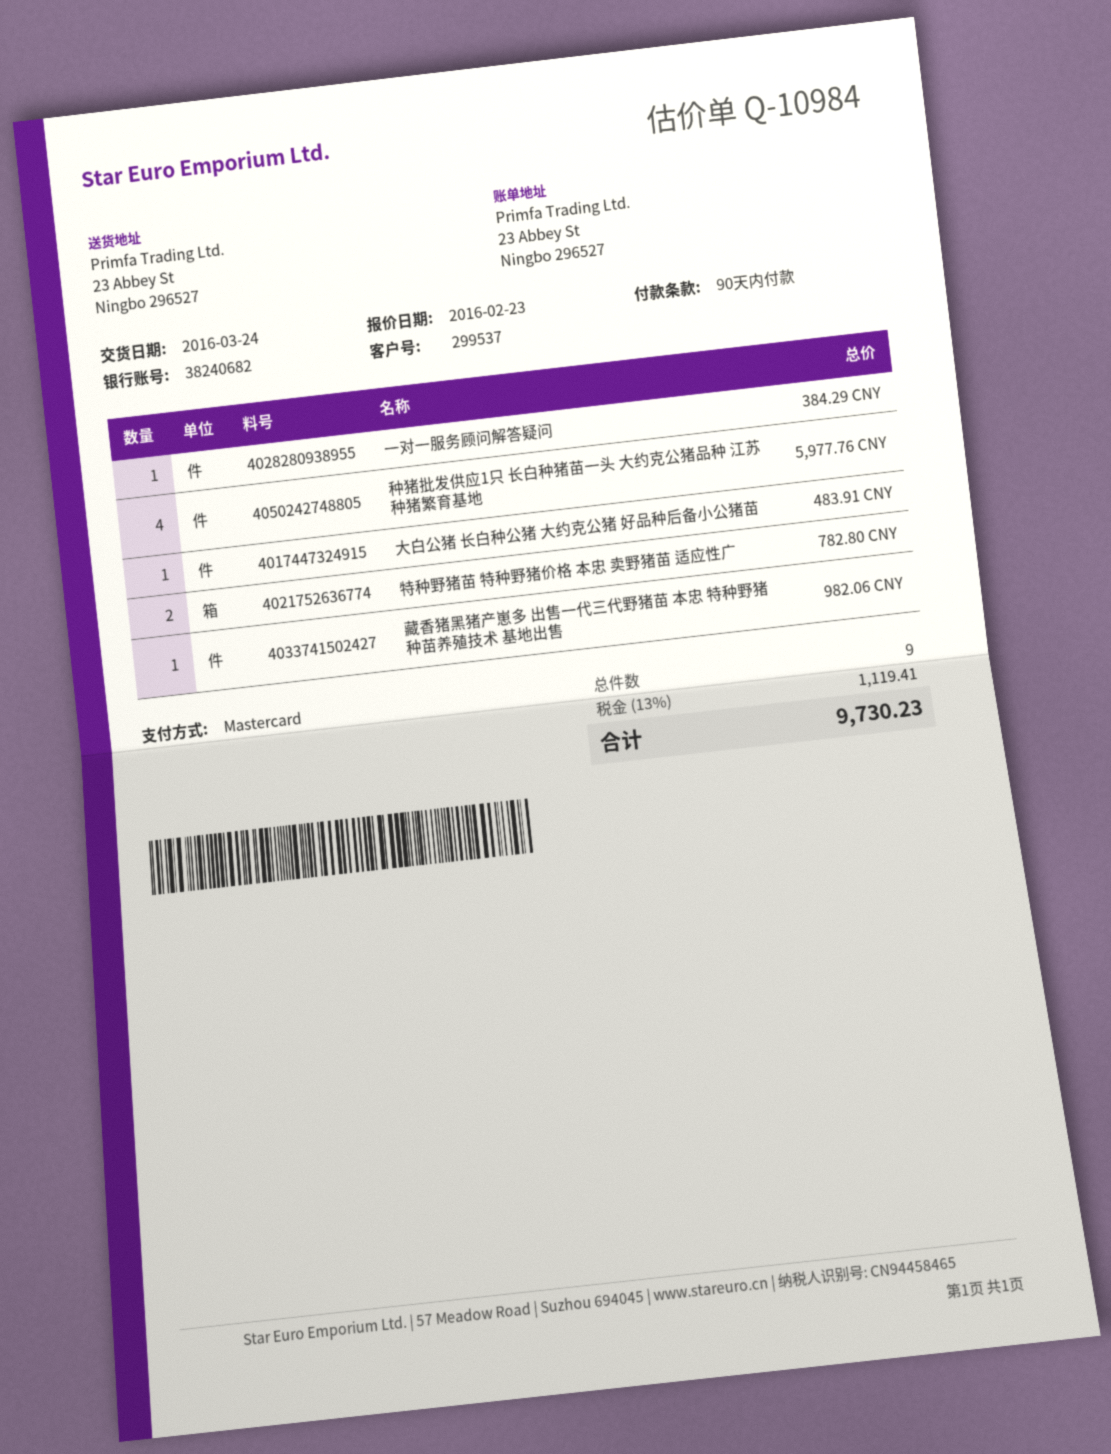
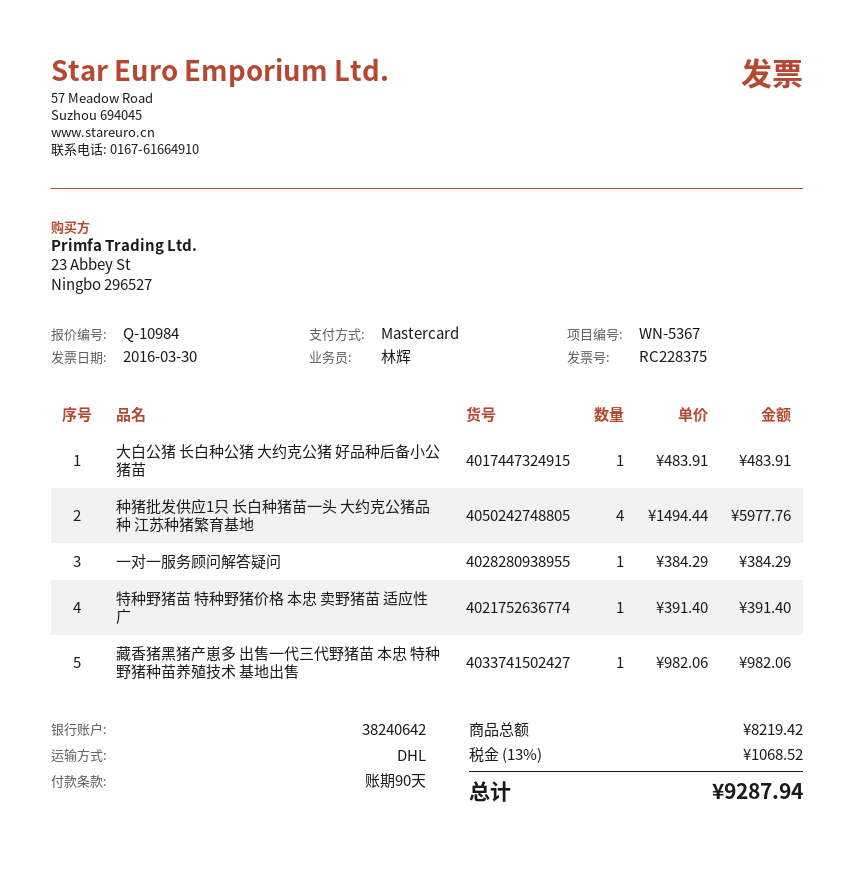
bank account: 38240682 -> 38240642
特种野猪苗 特种野猪价格 本忠 卖野猪苗 适应性广: 2 for 782.80 -> 1 for 391.40
tax: 13% = 1119.41 -> 13% = 1068.52
total: 9730.23 -> 9287.94

